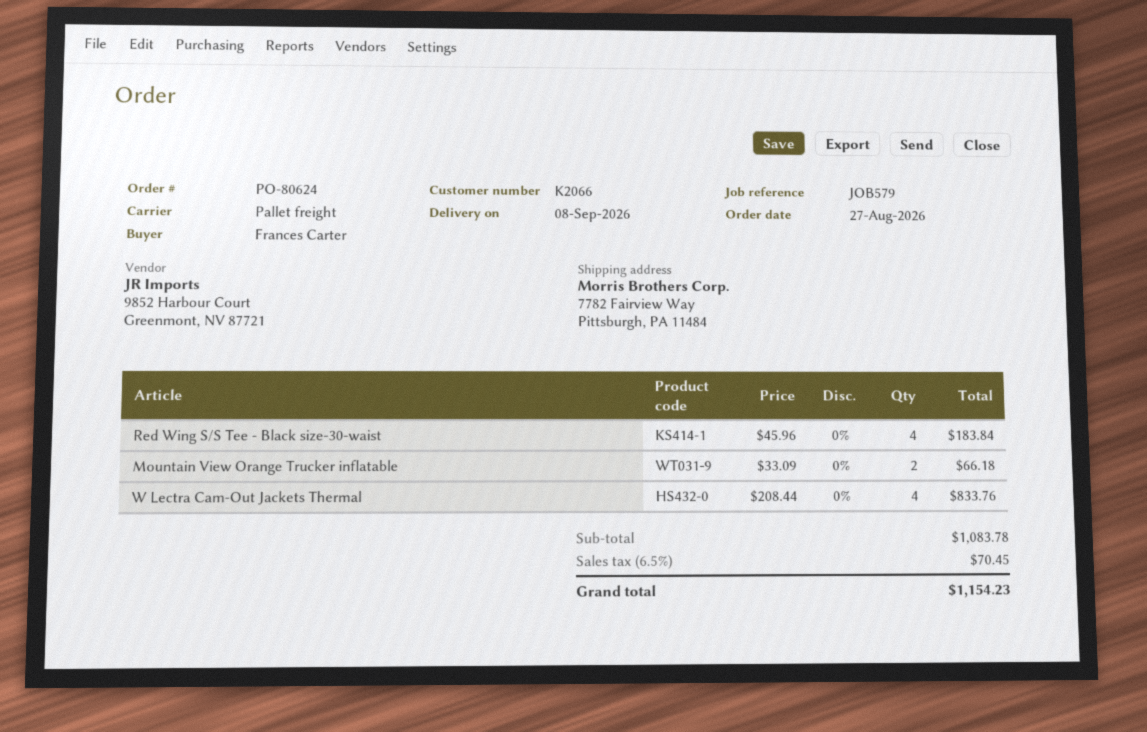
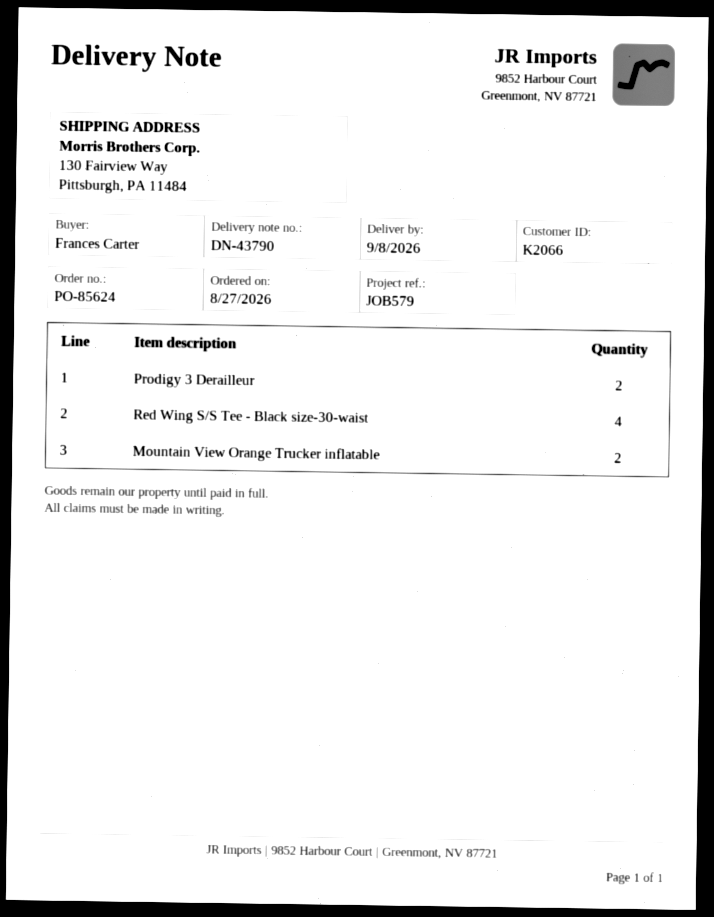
order number: PO-80624 -> PO-85624
ship to: 7782 Fairview Way, Pittsburgh, PA 11484 -> 130 Fairview Way, Pittsburgh, PA 11484
W Lectra Cam-Out Jackets Thermal: 4 -> none
Prodigy 3 Derailleur: none -> 2

